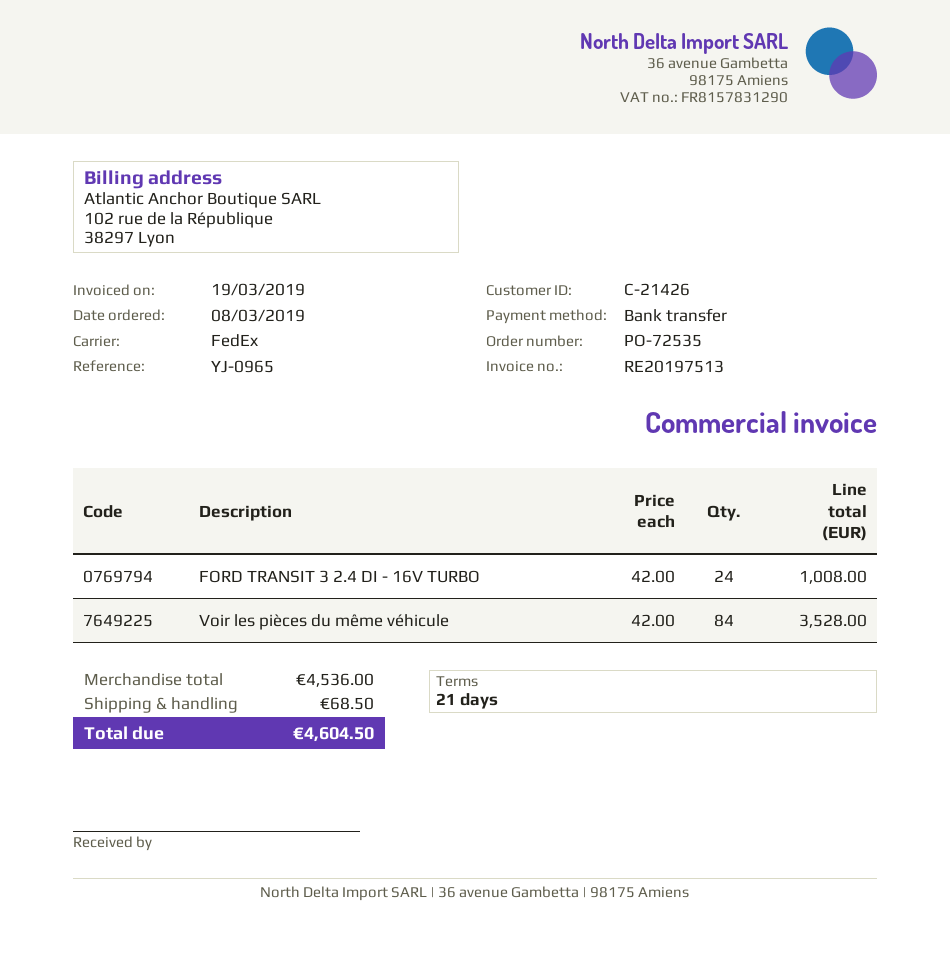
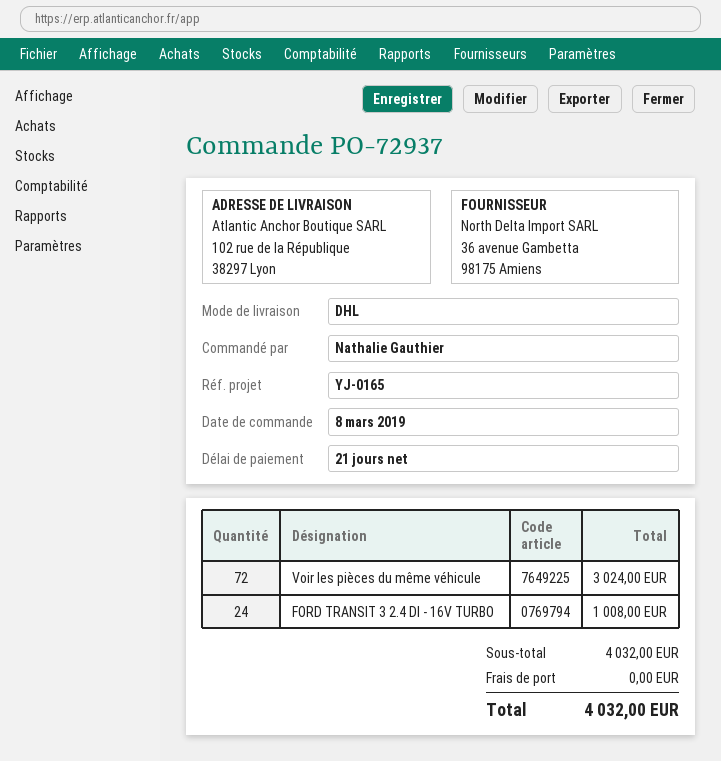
order number: PO-72535 -> PO-72937
reference: YJ-0965 -> YJ-0165
shipping method: FedEx -> DHL
Voir les pièces du même véhicule: 84 for 3528.00 -> 72 for 3024.00
subtotal: 4536.00 -> 4032.00
shipping: 68.50 -> 0.00
total: 4604.50 -> 4032.00

